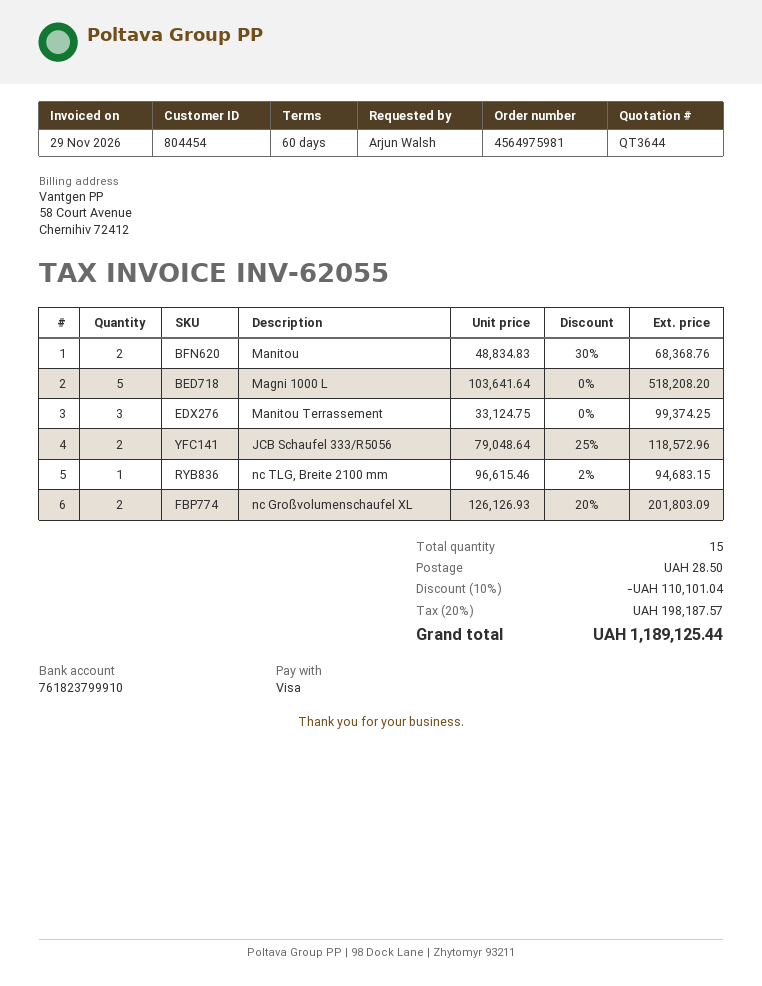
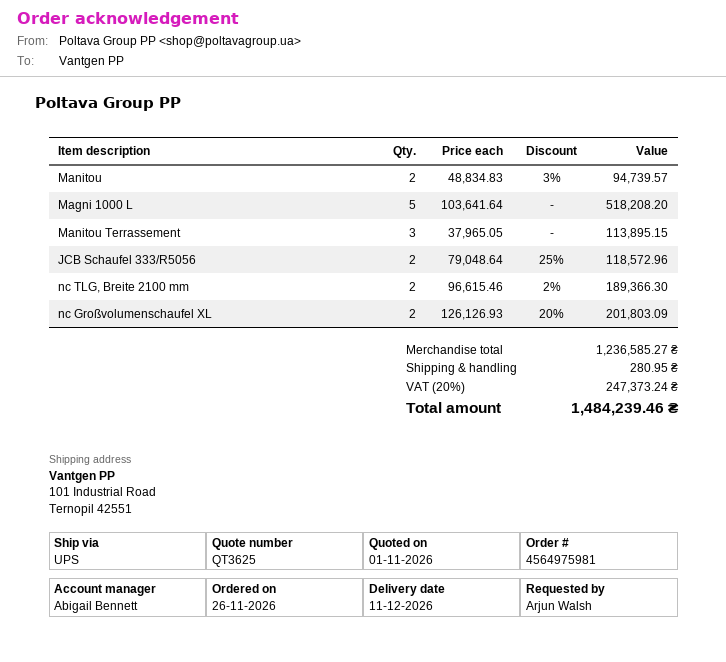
quote number: QT3644 -> QT3625
Manitou: 2 x 48834.83 - 30% = 68368.76 -> 2 x 48834.83 - 3% = 94739.57
Manitou Terrassement: 3 x 33124.75 = 99374.25 -> 3 x 37965.05 = 113895.15
nc TLG, Breite 2100 mm: 1 x 96615.46 - 2% = 94683.15 -> 2 x 96615.46 - 2% = 189366.30
discount: 10% = 110101.04 -> none
shipping: 28.50 -> 280.95
tax: 20% = 198187.57 -> 20% = 247373.24
total: 1189125.44 -> 1484239.46

